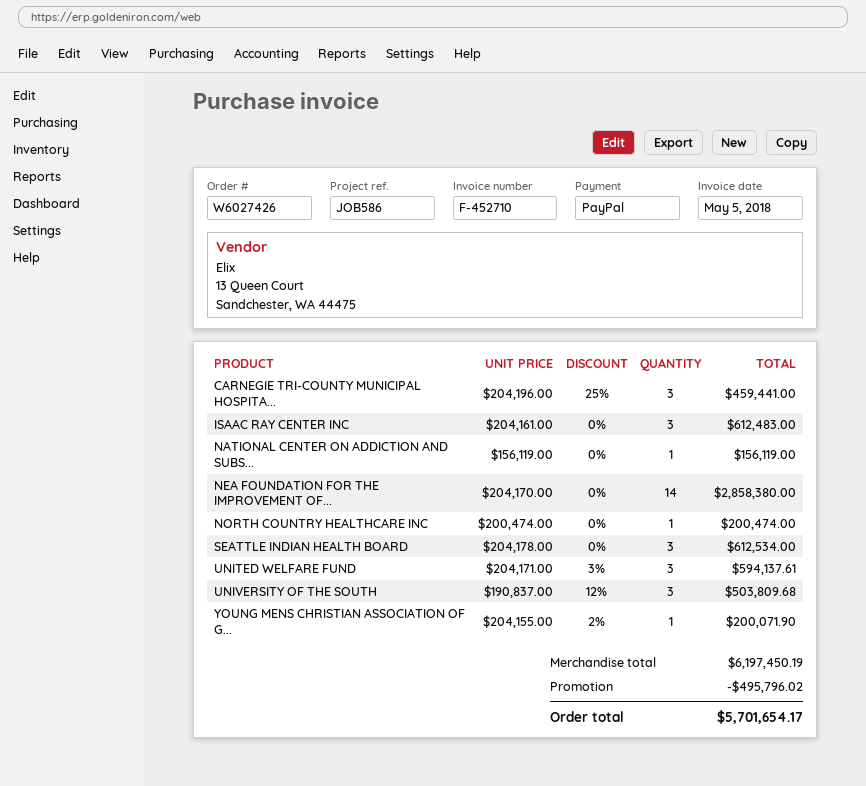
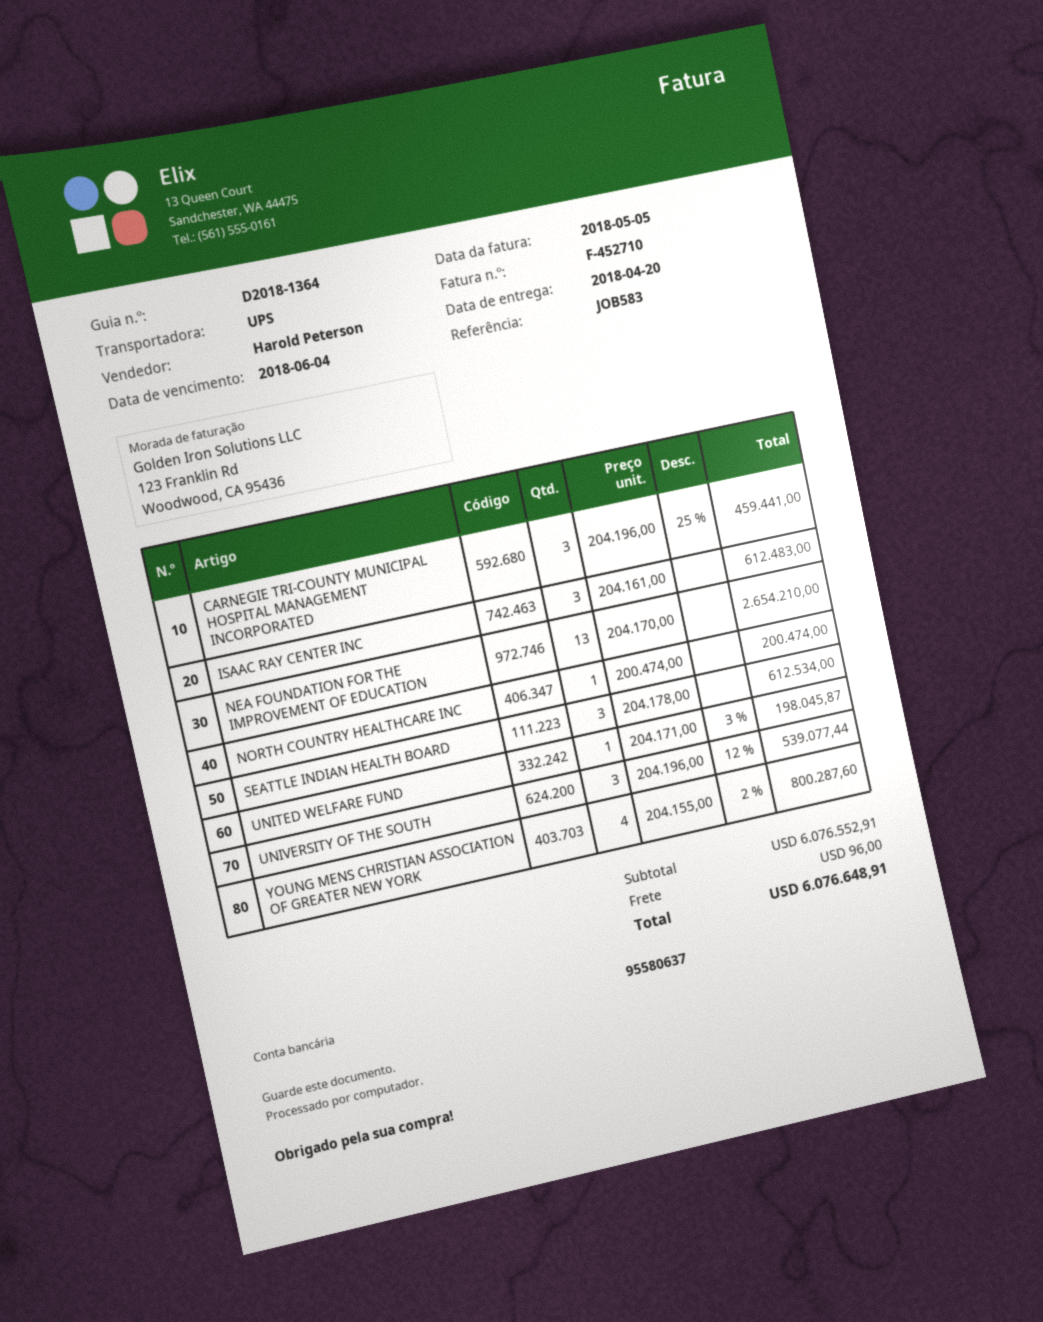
reference: JOB586 -> JOB583
NATIONAL CENTER ON ADDICTION AND SUBS...: 1 x 156119.00 = 156119.00 -> none
NEA FOUNDATION FOR THE IMPROVEMENT OF...: 14 x 204170.00 = 2858380.00 -> 13 x 204170.00 = 2654210.00
UNITED WELFARE FUND: 3 x 204171.00 - 3% = 594137.61 -> 1 x 204171.00 - 3% = 198045.87
UNIVERSITY OF THE SOUTH: 3 x 190837.00 - 12% = 503809.68 -> 3 x 204196.00 - 12% = 539077.44
YOUNG MENS CHRISTIAN ASSOCIATION OF G...: 1 x 204155.00 - 2% = 200071.90 -> 4 x 204155.00 - 2% = 800287.60
subtotal: 6197450.19 -> 6076552.91
discount: 495796.02 -> none
shipping: none -> 96.00
total: 5701654.17 -> 6076648.91

